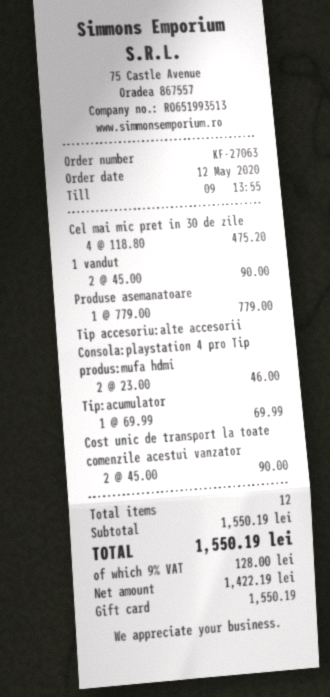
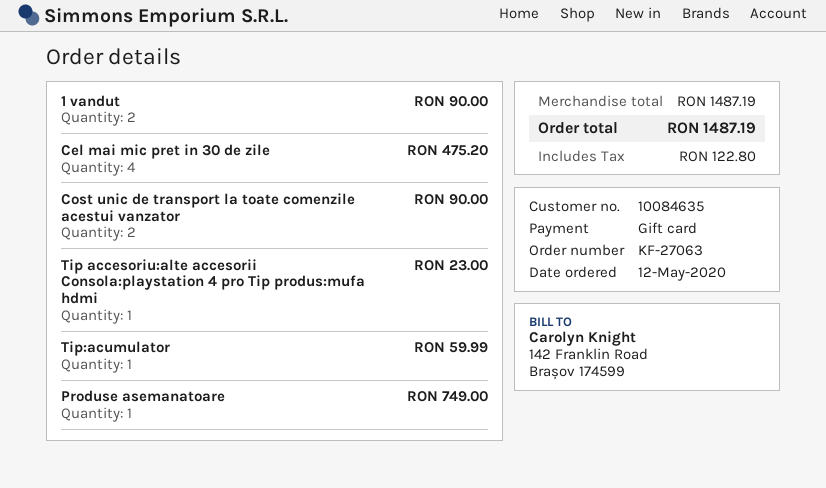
Produse asemanatoare: 1 for 779.00 -> 1 for 749.00
Tip accesoriu:alte accesorii Consola:playstation 4 pro Tip produs:mufa hdmi: 2 for 46.00 -> 1 for 23.00
Tip:acumulator: 1 for 69.99 -> 1 for 59.99
subtotal: 1550.19 -> 1487.19
tax: 128.00 -> 122.80
total: 1550.19 -> 1487.19

